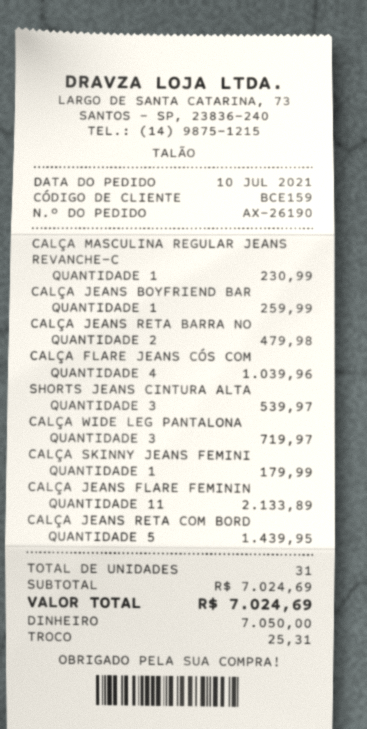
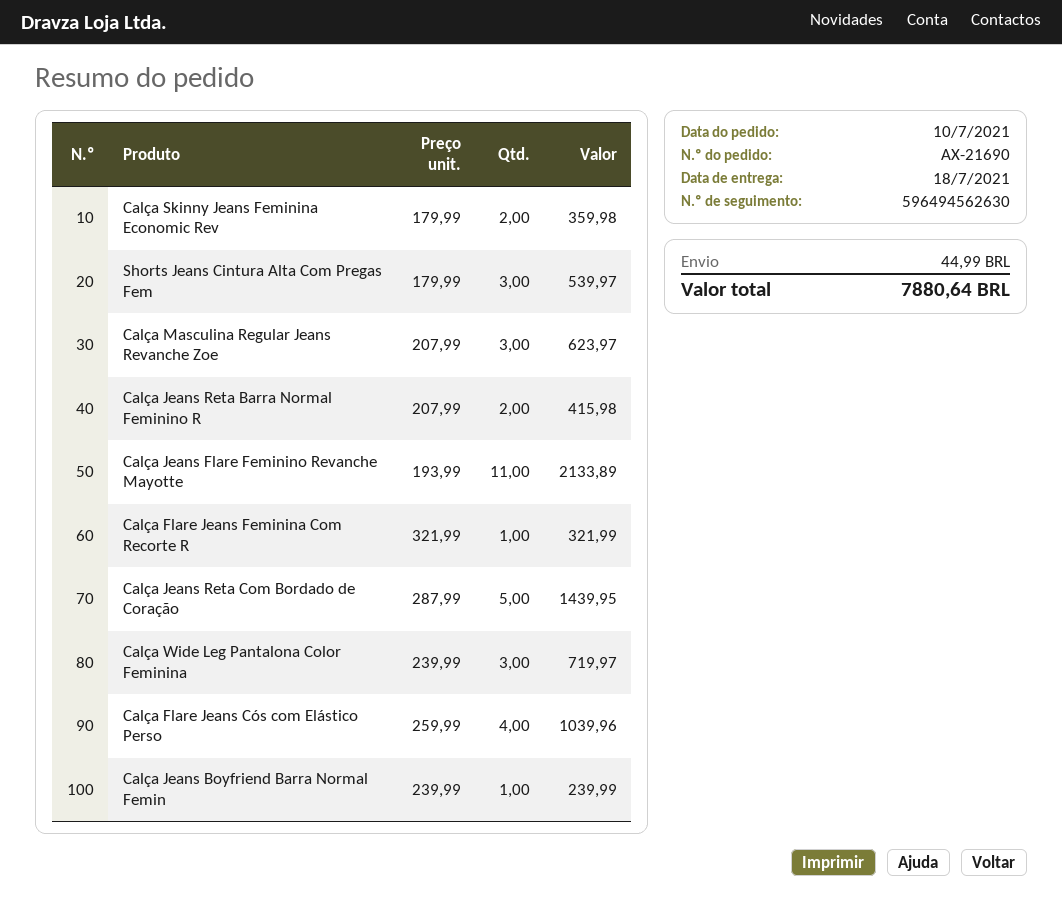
order number: AX-26190 -> AX-21690
CALÇA MASCULINA REGULAR JEANS REVANCHE-C: 1 for 230.99 -> none
CALÇA JEANS BOYFRIEND BAR: 1 for 259.99 -> 1 for 239.99
CALÇA JEANS RETA BARRA NO: 2 for 479.98 -> 2 for 415.98
CALÇA SKINNY JEANS FEMINI: 1 for 179.99 -> 2 for 359.98
Calça Masculina Regular Jeans Revanche Zoe: none -> 3 for 623.97
Calça Flare Jeans Feminina Com Recorte R: none -> 1 for 321.99
shipping: none -> 44.99
total: 7024.69 -> 7880.64

